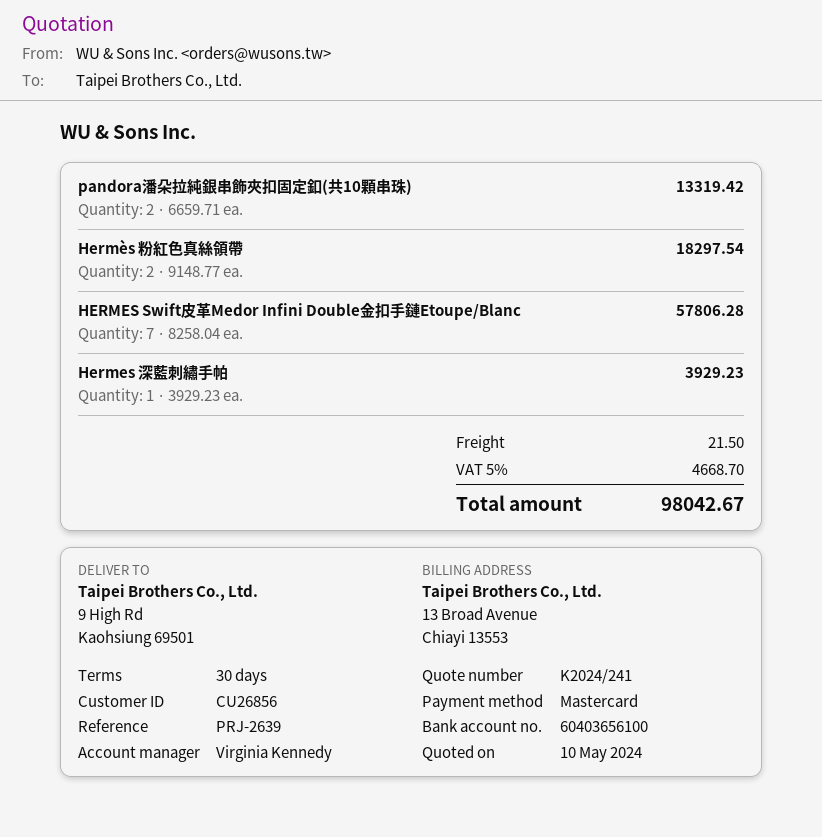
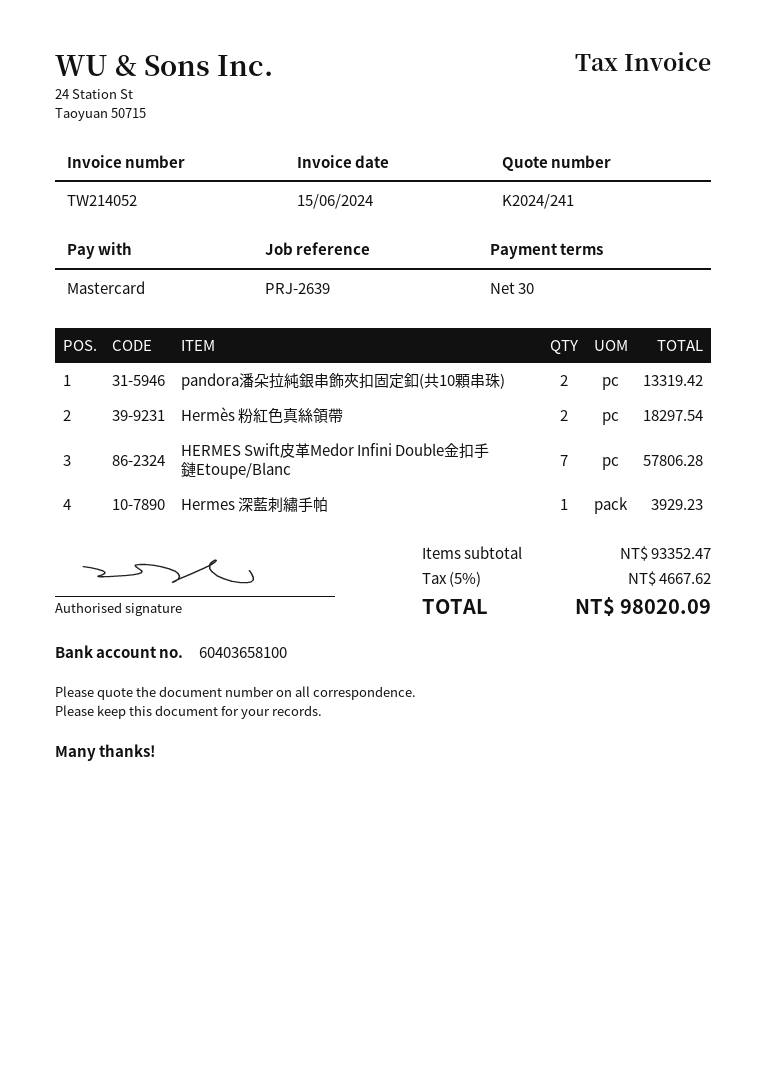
bank account: 60403656100 -> 60403658100
shipping: 21.50 -> none
tax: 5% = 4668.70 -> 5% = 4667.62
total: 98042.67 -> 98020.09

